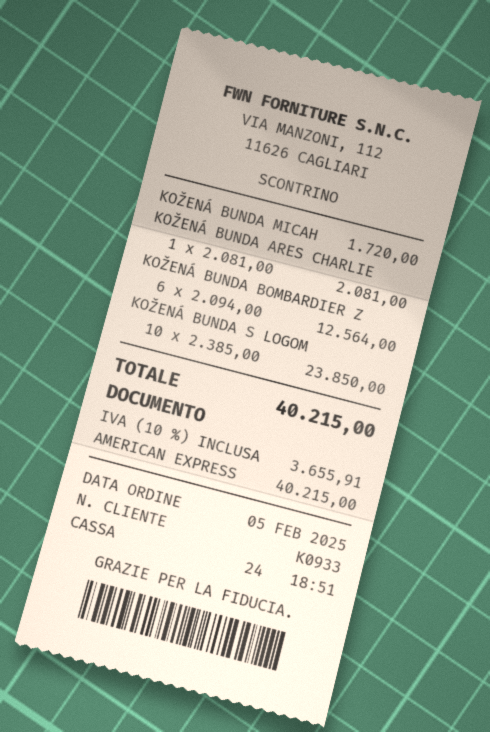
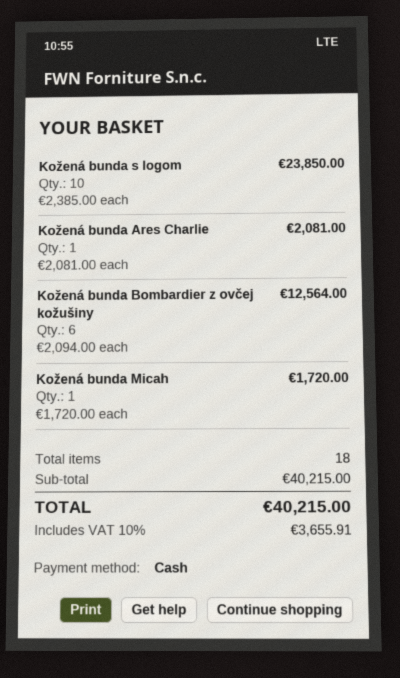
payment method: American Express -> cash

